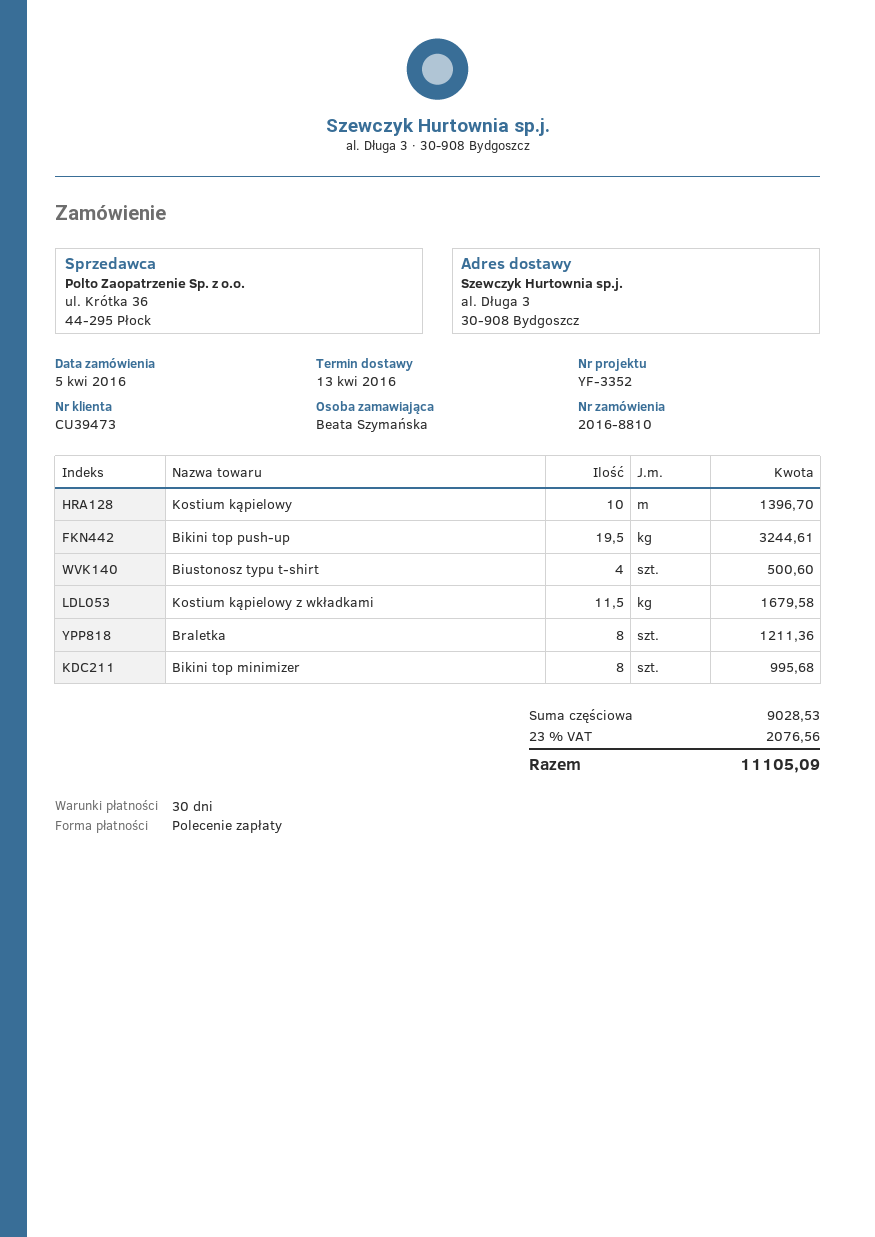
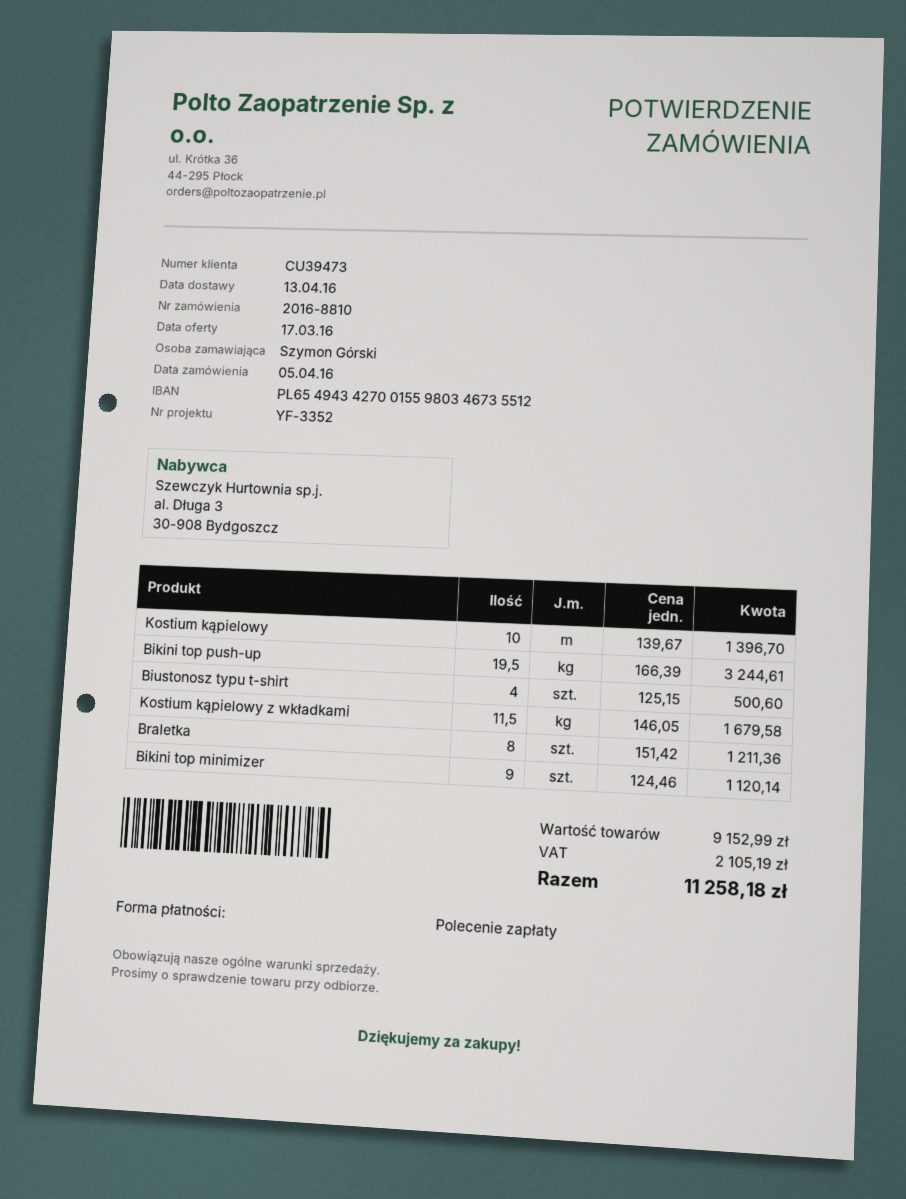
ordered by: Beata Szymańska -> Szymon Górski
Bikini top minimizer: 8 for 995.68 -> 9 for 1120.14
subtotal: 9028.53 -> 9152.99
tax: 2076.56 -> 2105.19
total: 11105.09 -> 11258.18

